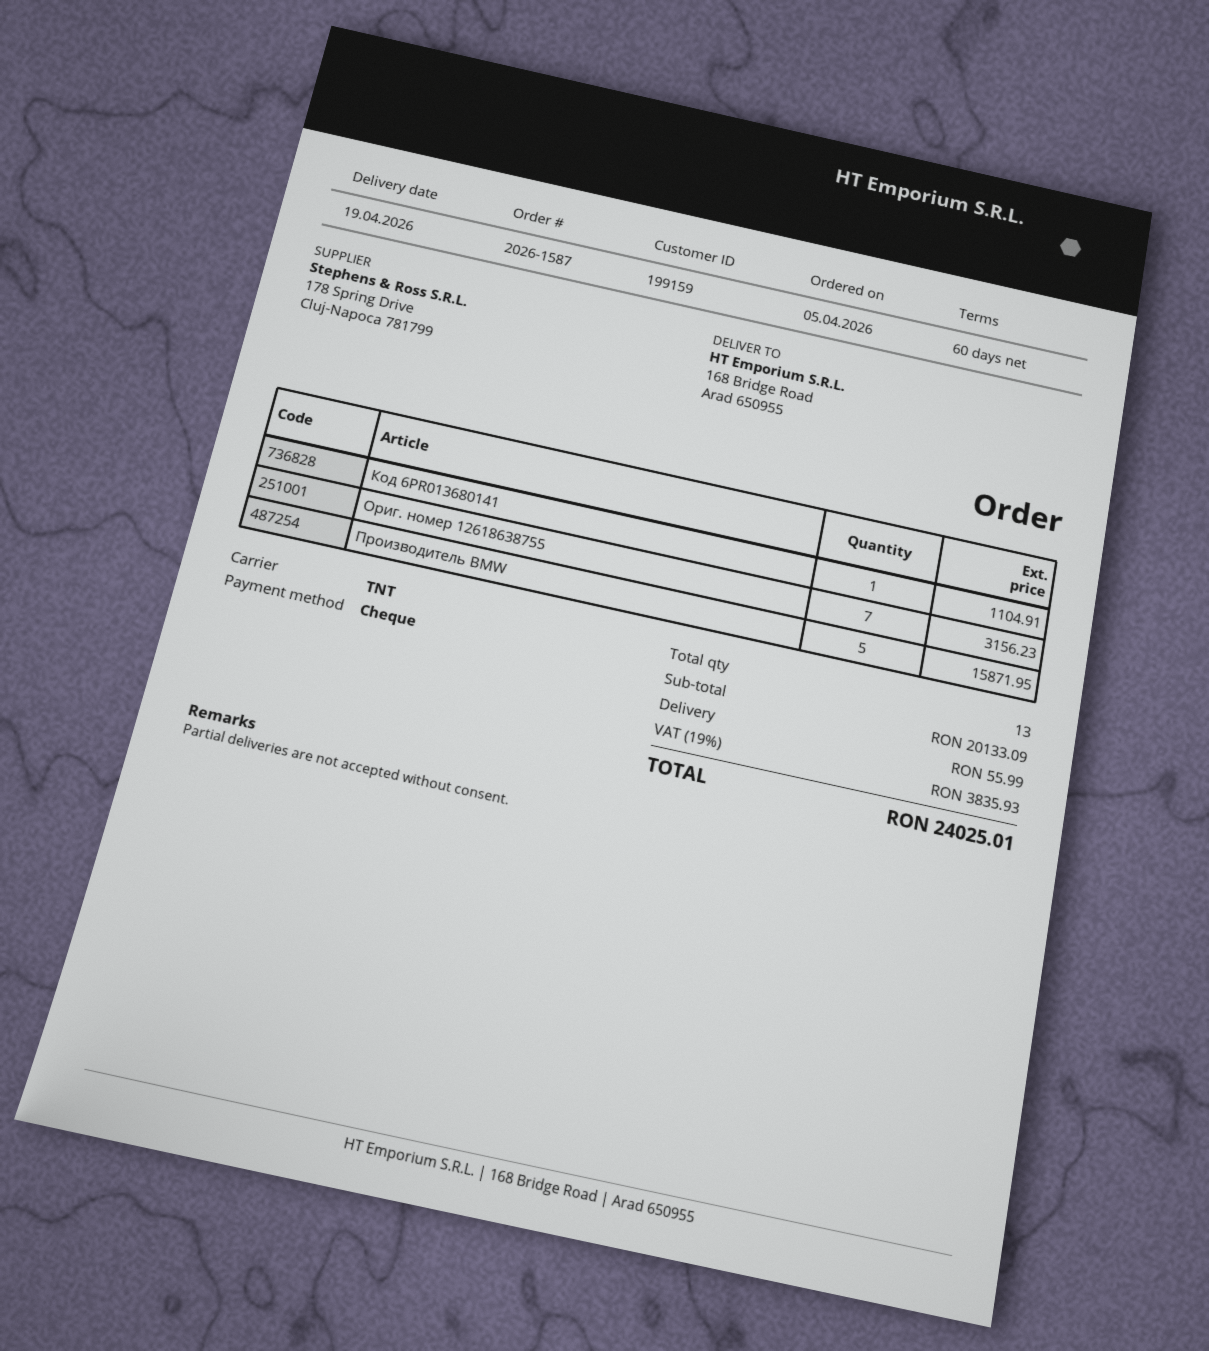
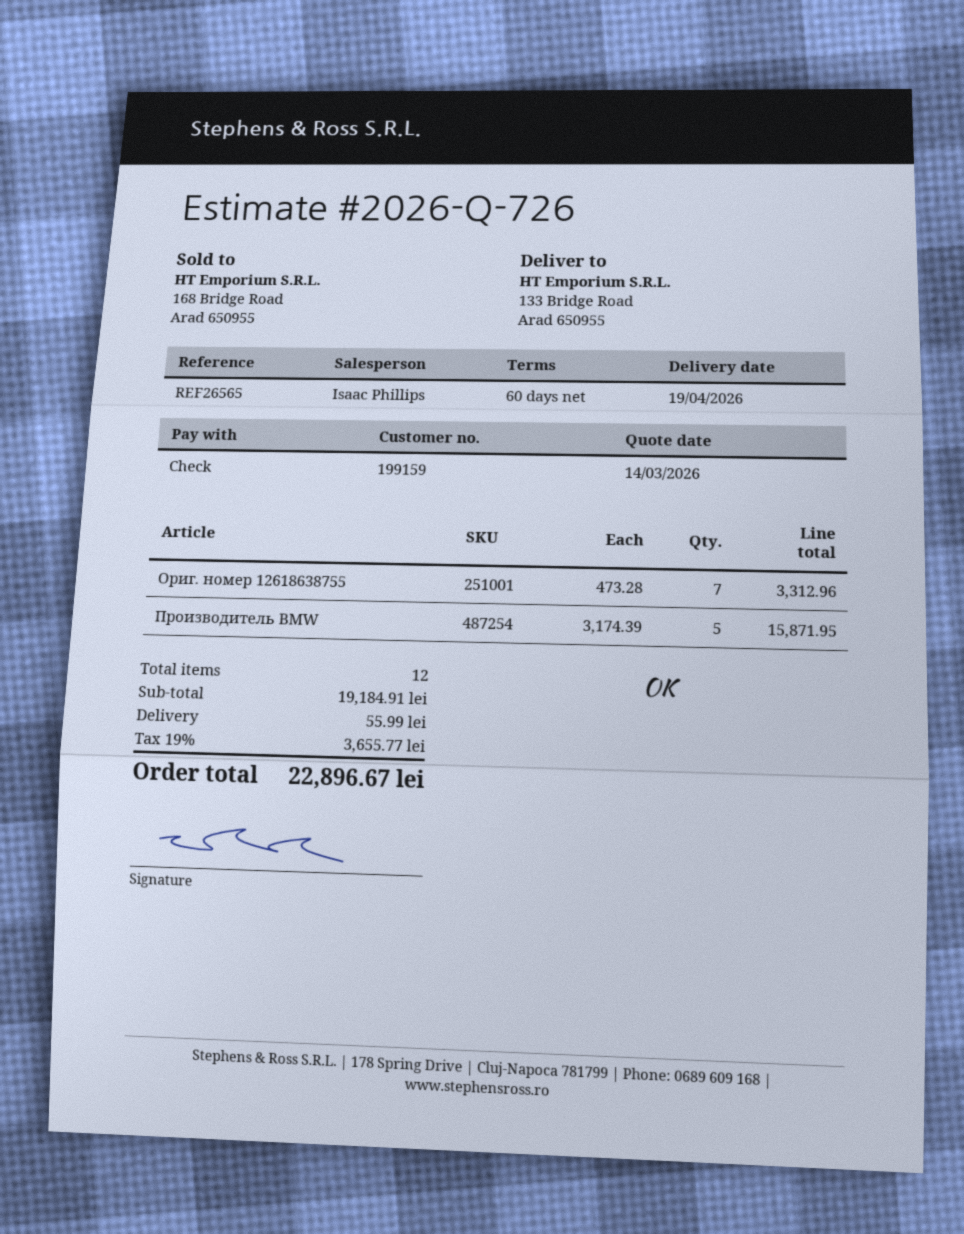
ship to: 168 Bridge Road, Arad 650955 -> 133 Bridge Road, Arad 650955
Код 6PR013680141: 1 for 1104.91 -> none
Ориг. номер 12618638755: 7 for 3156.23 -> 7 for 3312.96
total quantity: 13 -> 12
subtotal: 20133.09 -> 19184.91
tax: 19% = 3835.93 -> 19% = 3655.77
total: 24025.01 -> 22896.67

